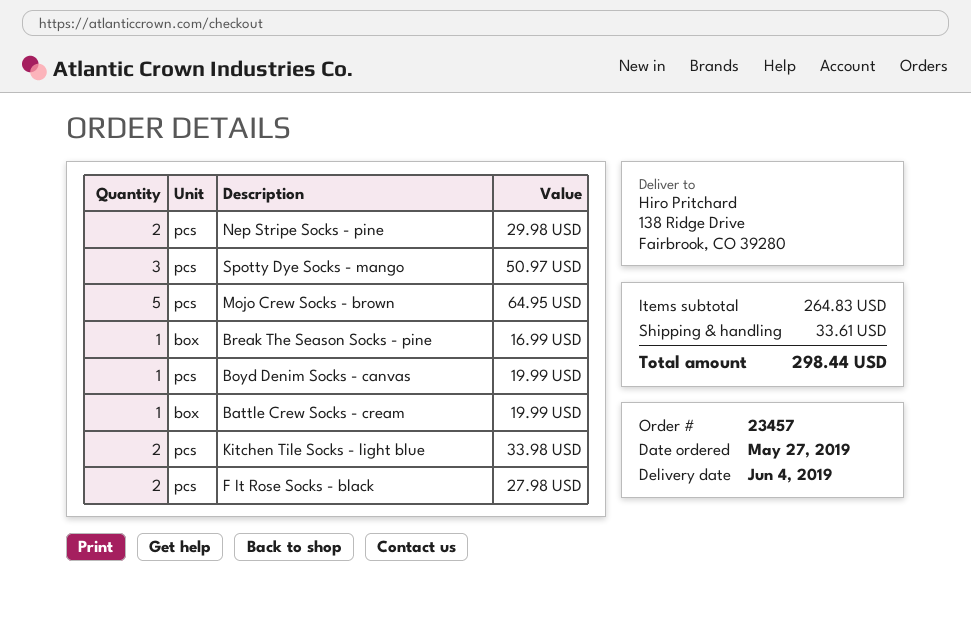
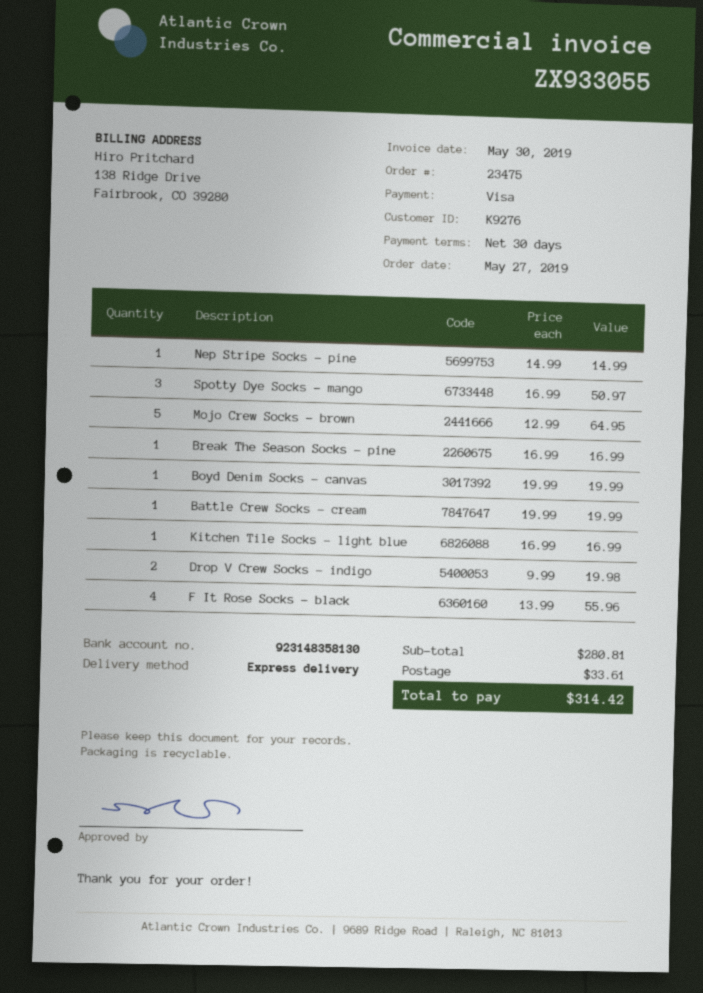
order number: 23457 -> 23475
Nep Stripe Socks - pine: 2 for 29.98 -> 1 for 14.99
Kitchen Tile Socks - light blue: 2 for 33.98 -> 1 for 16.99
F It Rose Socks - black: 2 for 27.98 -> 4 for 55.96
Drop V Crew Socks - indigo: none -> 2 for 19.98
subtotal: 264.83 -> 280.81
total: 298.44 -> 314.42

